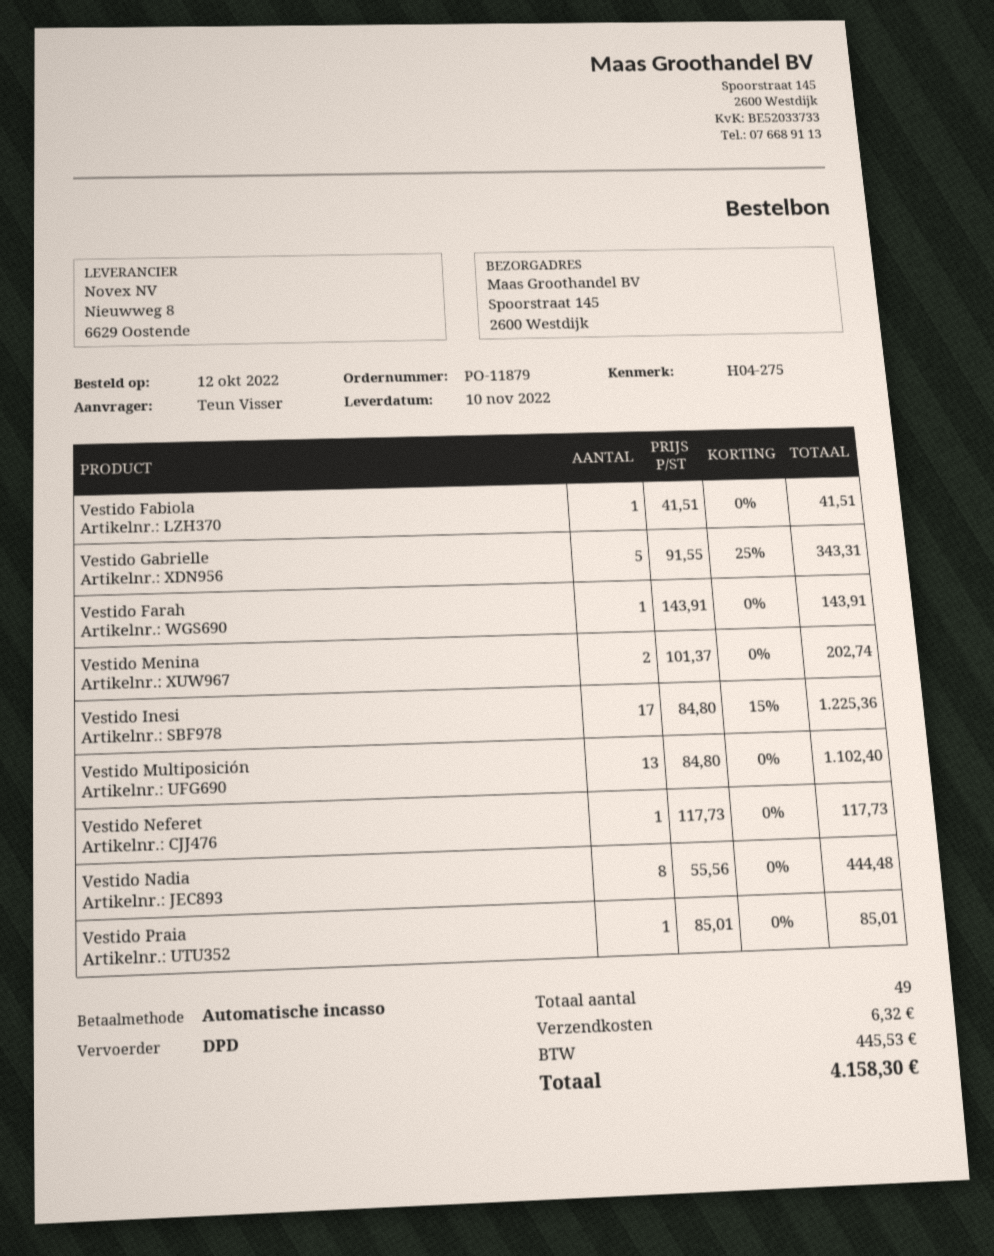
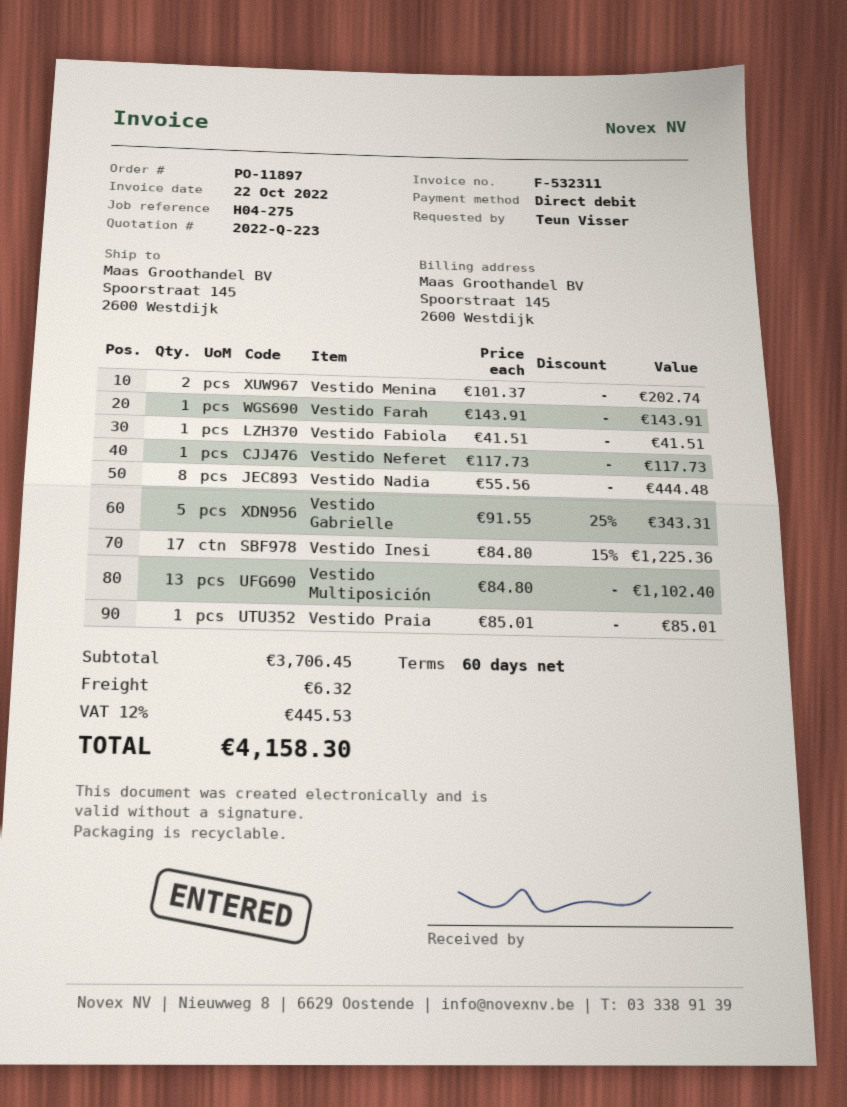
order number: PO-11879 -> PO-11897

